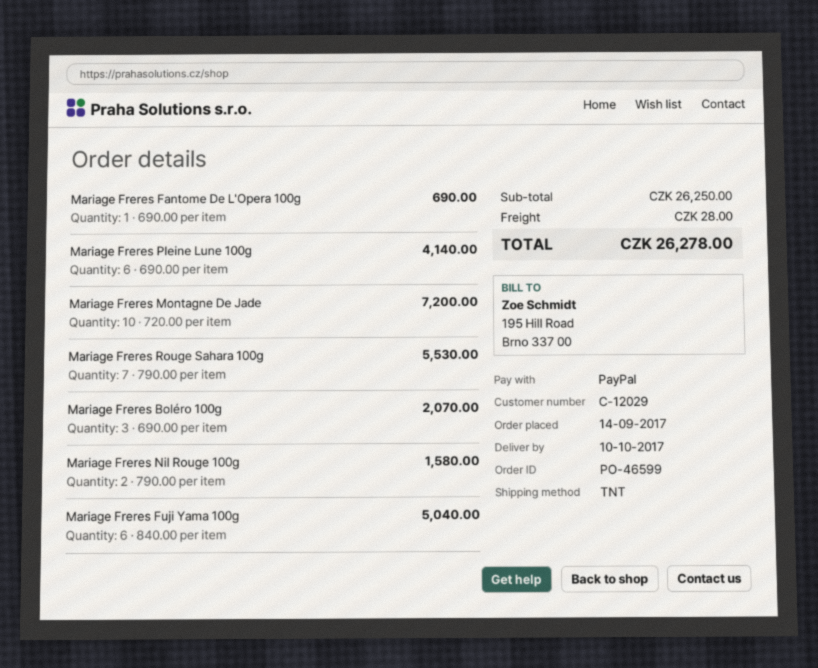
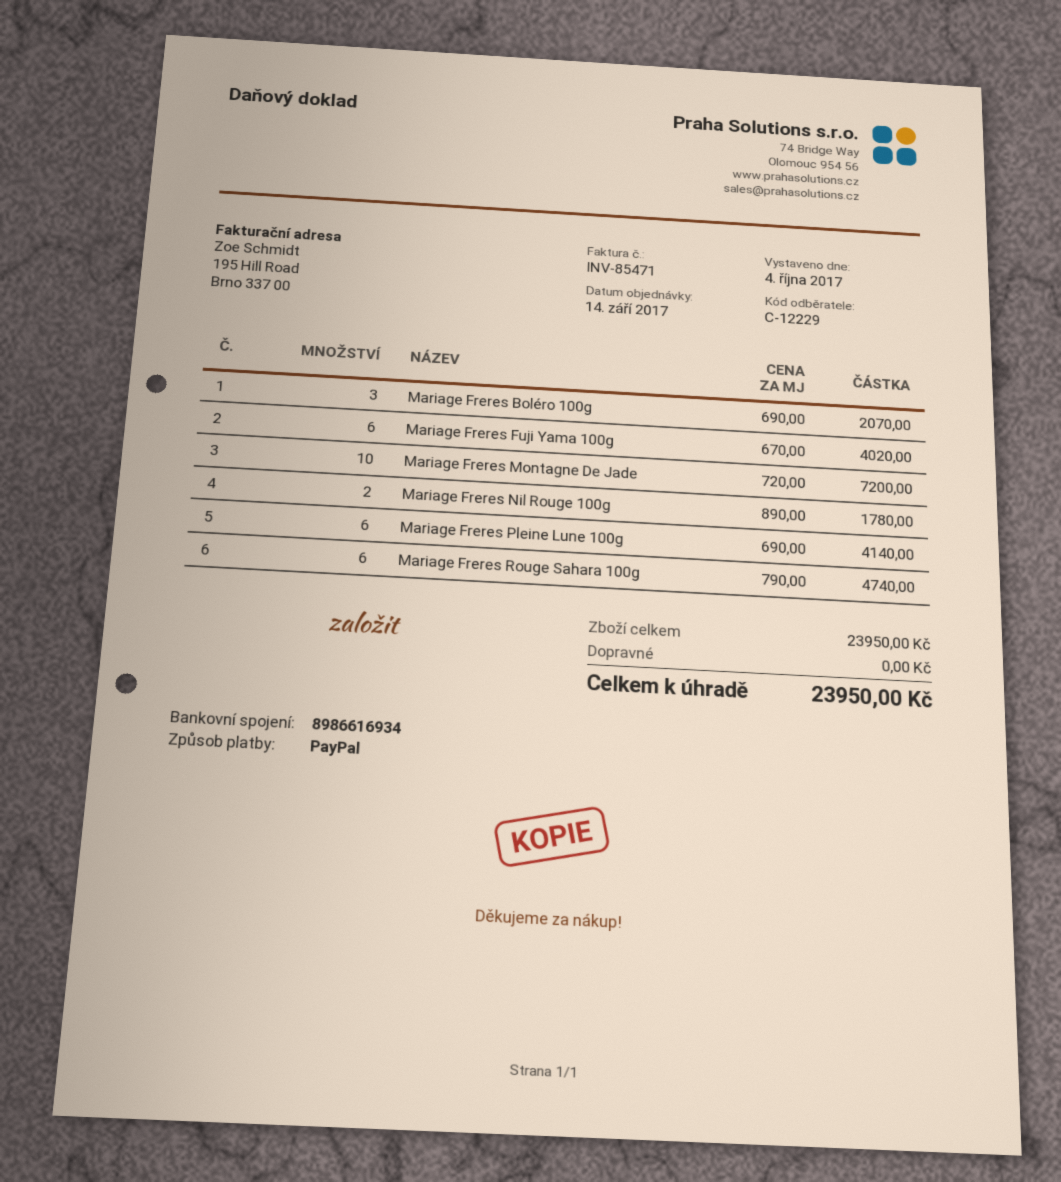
customer number: C-12029 -> C-12229
Mariage Freres Fantome De L'Opera 100g: 1 x 690.00 = 690.00 -> none
Mariage Freres Rouge Sahara 100g: 7 x 790.00 = 5530.00 -> 6 x 790.00 = 4740.00
Mariage Freres Nil Rouge 100g: 2 x 790.00 = 1580.00 -> 2 x 890.00 = 1780.00
Mariage Freres Fuji Yama 100g: 6 x 840.00 = 5040.00 -> 6 x 670.00 = 4020.00
subtotal: 26250.00 -> 23950.00
shipping: 28.00 -> 0.00
total: 26278.00 -> 23950.00

